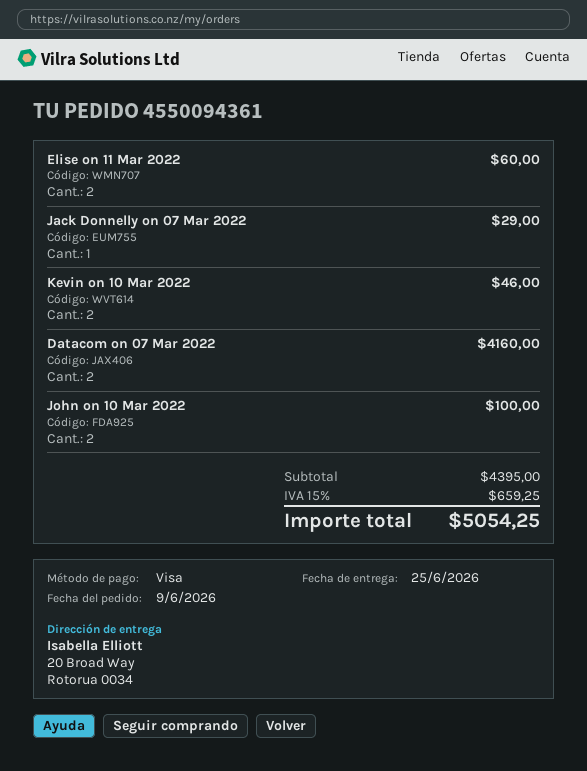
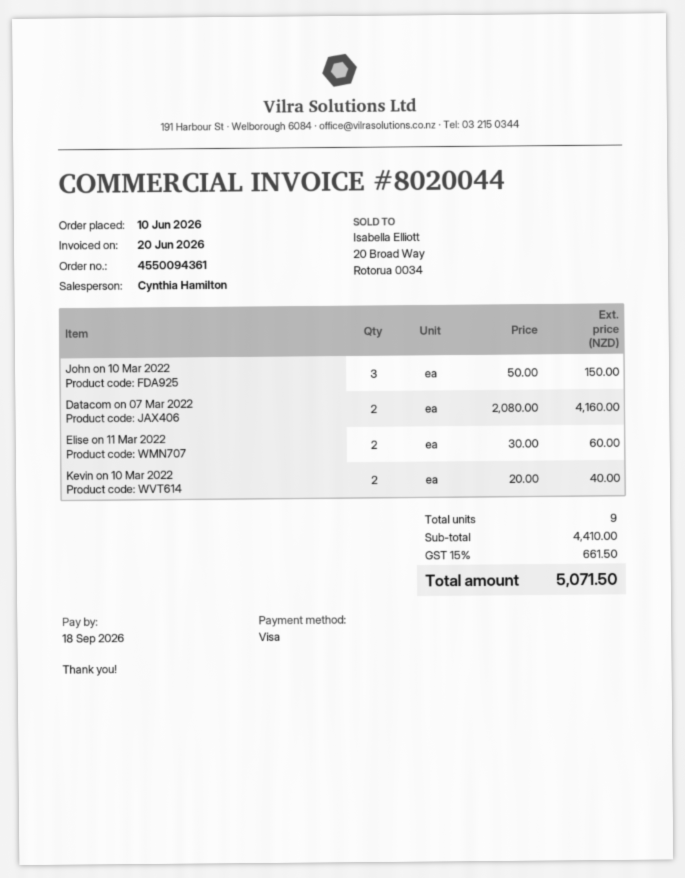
order date: 2026-06-09 -> 2026-06-10
Jack Donnelly on 07 Mar 2022: 1 for 29.00 -> none
Kevin on 10 Mar 2022: 2 for 46.00 -> 2 for 40.00
John on 10 Mar 2022: 2 for 100.00 -> 3 for 150.00
subtotal: 4395.00 -> 4410.00
tax: 15% = 659.25 -> 15% = 661.50
total: 5054.25 -> 5071.50

